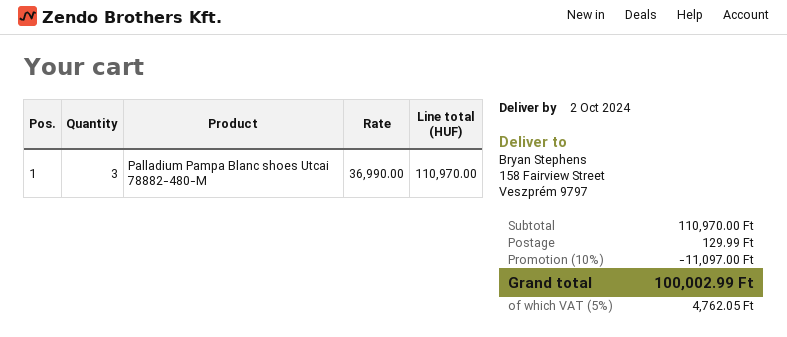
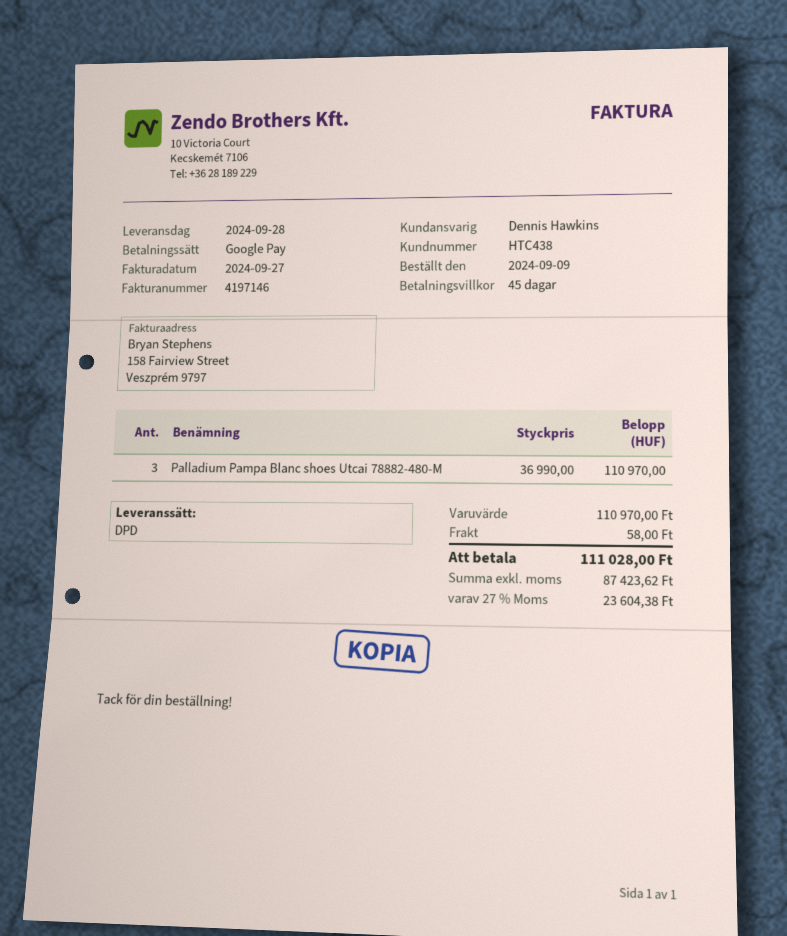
delivery date: 2024-10-02 -> 2024-09-28
discount: 10% = 11097.00 -> none
shipping: 129.99 -> 58.00
tax: 5% = 4762.05 -> 27% = 23604.38
total: 100002.99 -> 111028.00

